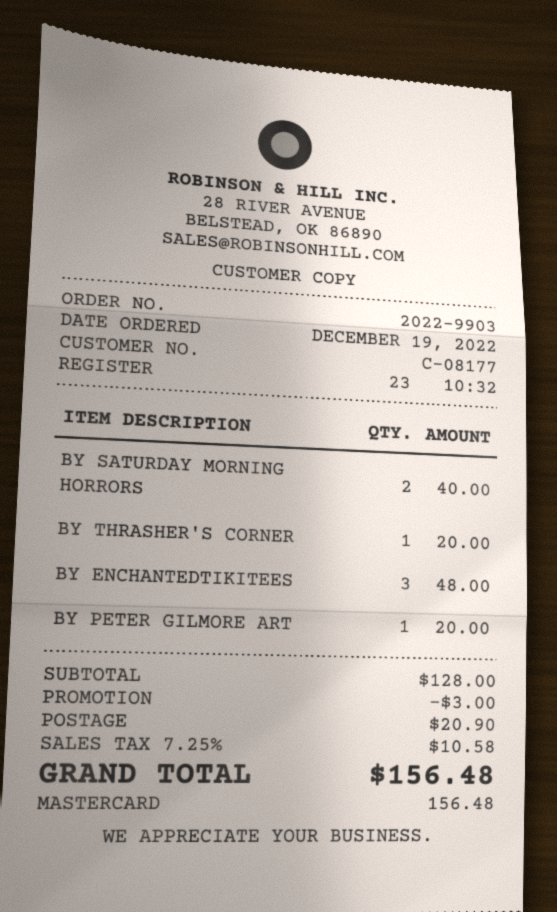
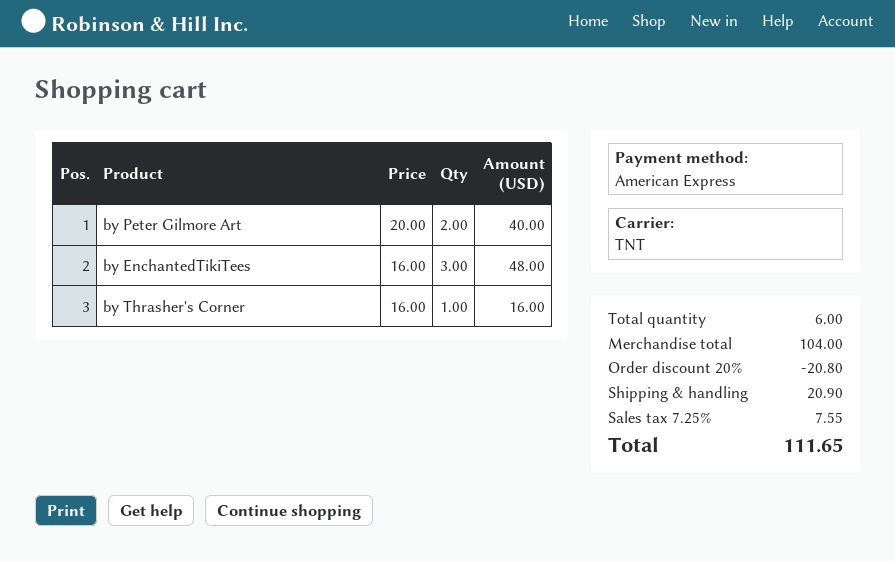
payment method: Mastercard -> American Express
BY SATURDAY MORNING HORRORS: 2 for 40.00 -> none
BY THRASHER'S CORNER: 1 for 20.00 -> 1 for 16.00
BY PETER GILMORE ART: 1 for 20.00 -> 2 for 40.00
subtotal: 128.00 -> 104.00
discount: 3.00 -> 20.80
tax: 7.25% = 10.58 -> 7.25% = 7.55
total: 156.48 -> 111.65

